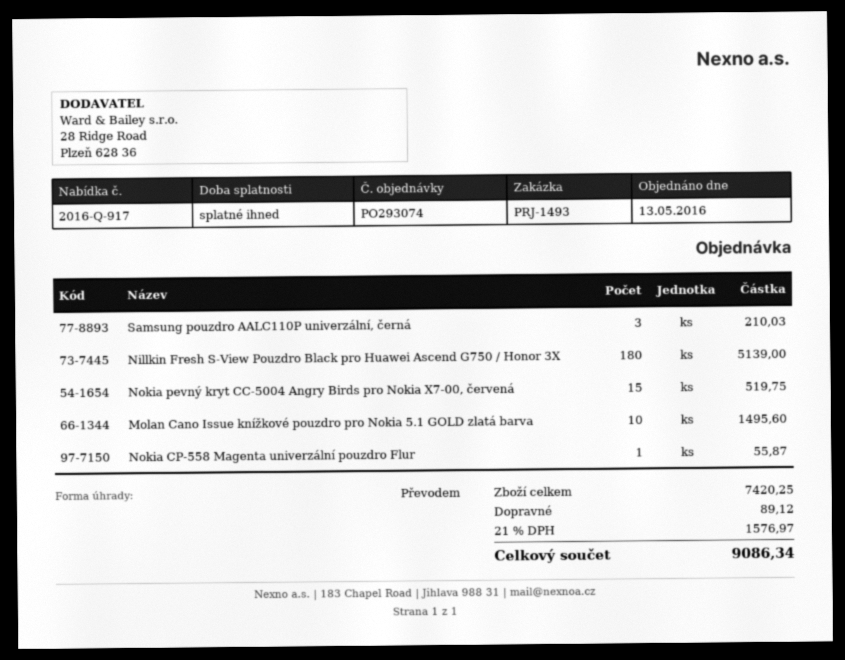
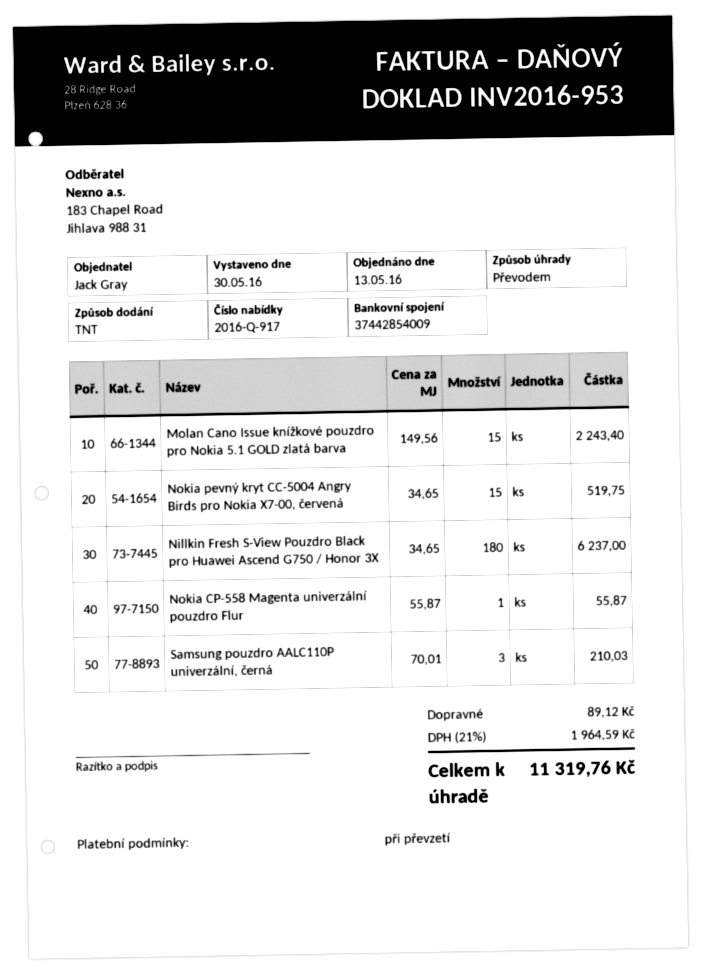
Nillkin Fresh S-View Pouzdro Black pro Huawei Ascend G750 / Honor 3X: 180 for 5139.00 -> 180 for 6237.00
Molan Cano Issue knížkové pouzdro pro Nokia 5.1 GOLD zlatá barva: 10 for 1495.60 -> 15 for 2243.40
tax: 21% = 1576.97 -> 21% = 1964.59
total: 9086.34 -> 11319.76

